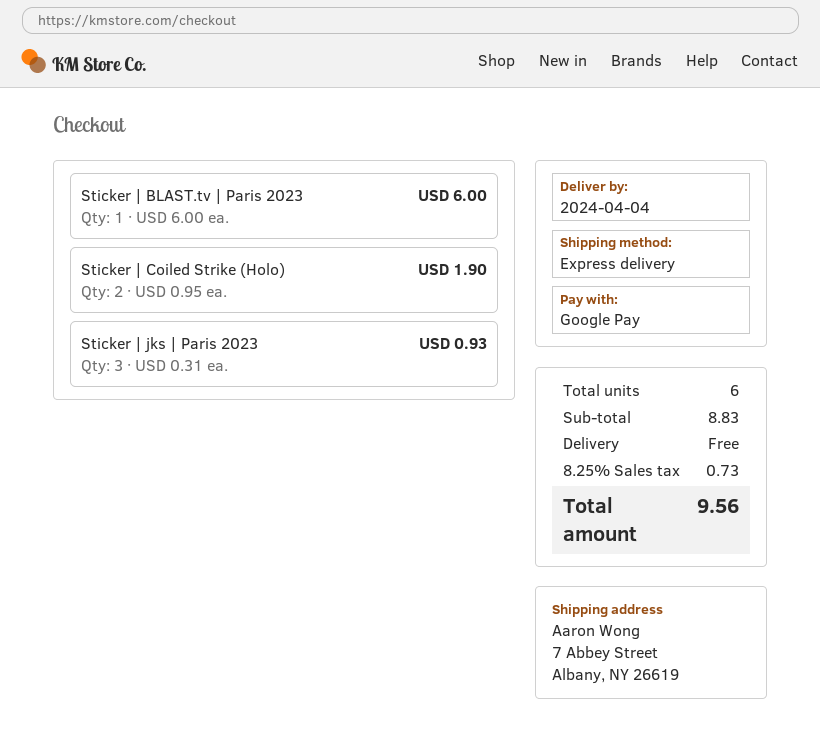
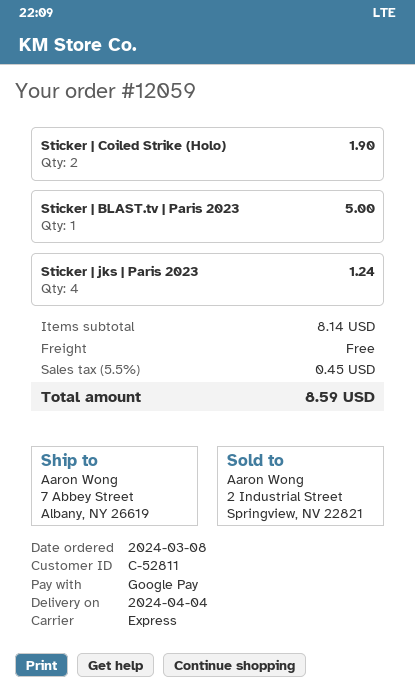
Sticker | BLAST.tv | Paris 2023: 1 for 6.00 -> 1 for 5.00
Sticker | jks | Paris 2023: 3 for 0.93 -> 4 for 1.24
subtotal: 8.83 -> 8.14
tax: 8.25% = 0.73 -> 5.5% = 0.45
total: 9.56 -> 8.59

